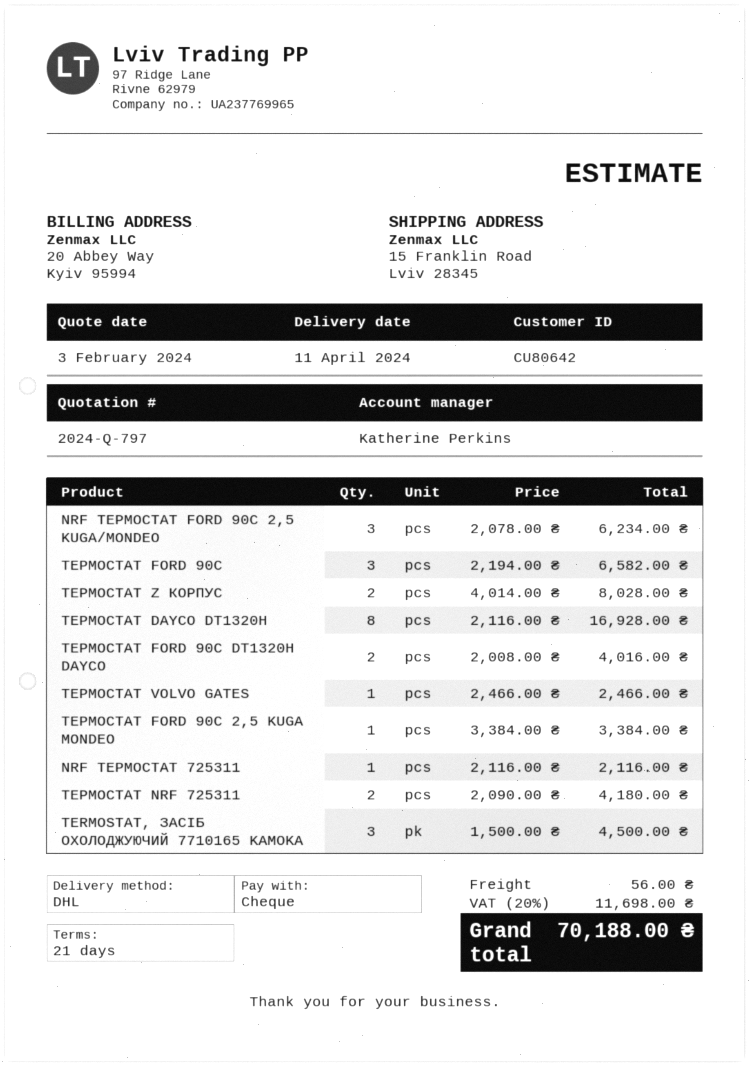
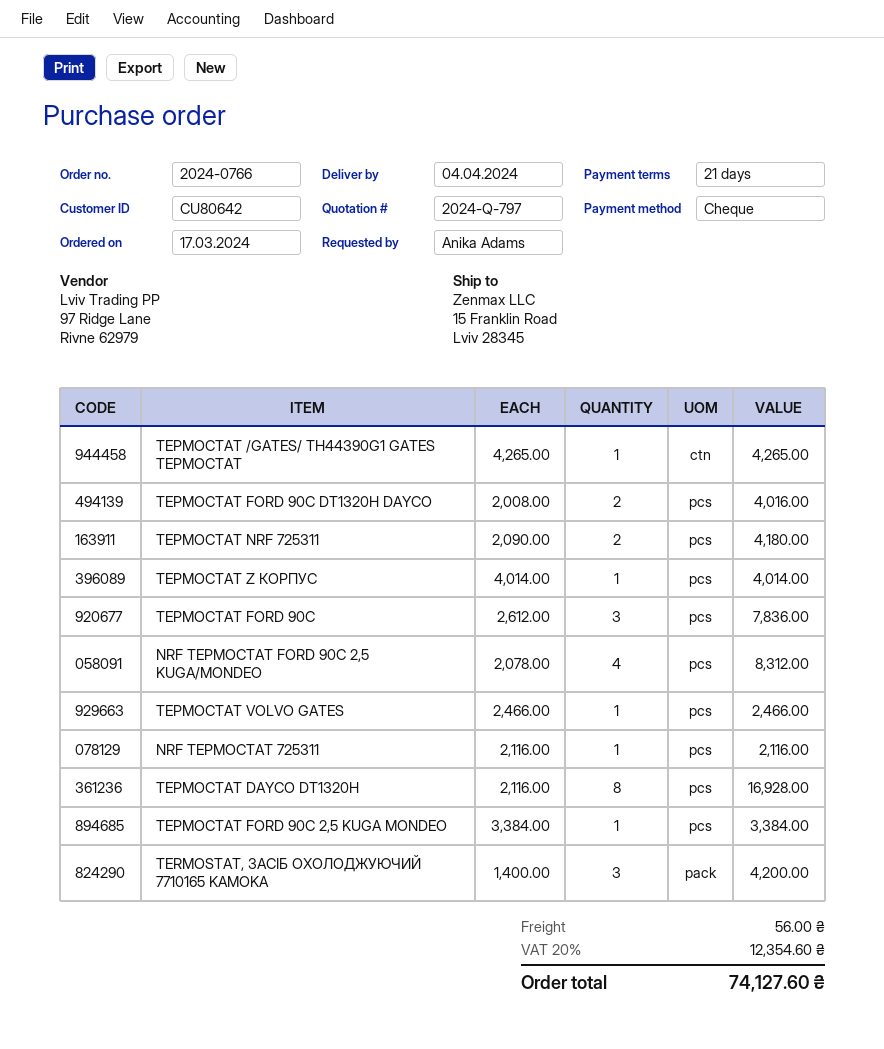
delivery date: 2024-04-11 -> 2024-04-04
NRF ТЕРМОСТАТ FORD 90C 2,5 KUGA/MONDEO: 3 x 2078.00 = 6234.00 -> 4 x 2078.00 = 8312.00
ТЕРМОСТАТ FORD 90C: 3 x 2194.00 = 6582.00 -> 3 x 2612.00 = 7836.00
ТЕРМОСТАТ Z КОРПУС: 2 x 4014.00 = 8028.00 -> 1 x 4014.00 = 4014.00
TERMOSTAT, ЗАСІБ ОХОЛОДЖУЮЧИЙ 7710165 KAMOKA: 3 x 1500.00 = 4500.00 -> 3 x 1400.00 = 4200.00
ТЕРМОСТАТ /GATES/ TH44390G1 GATES ТЕРМОСТАТ: none -> 1 x 4265.00 = 4265.00
tax: 20% = 11698.00 -> 20% = 12354.60
total: 70188.00 -> 74127.60

